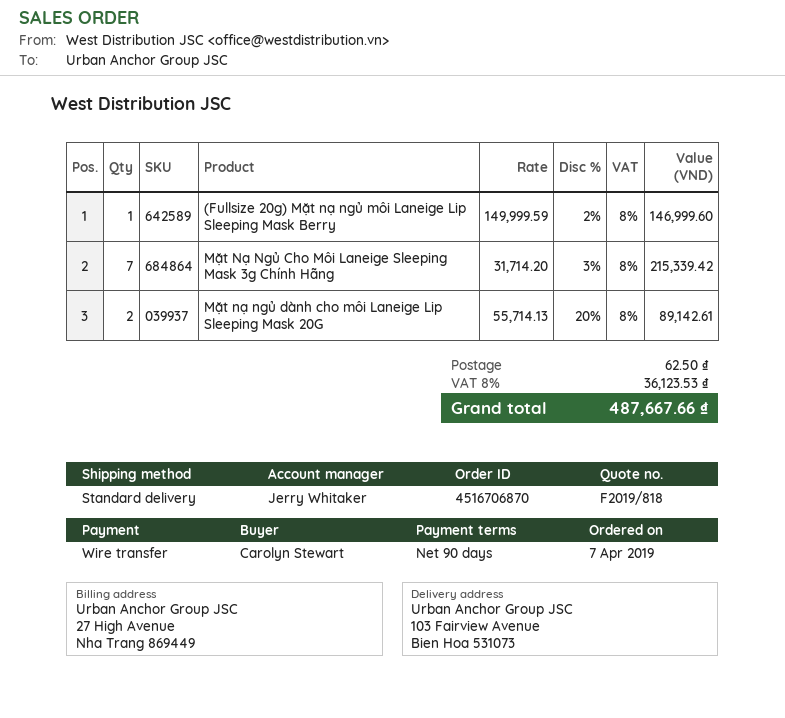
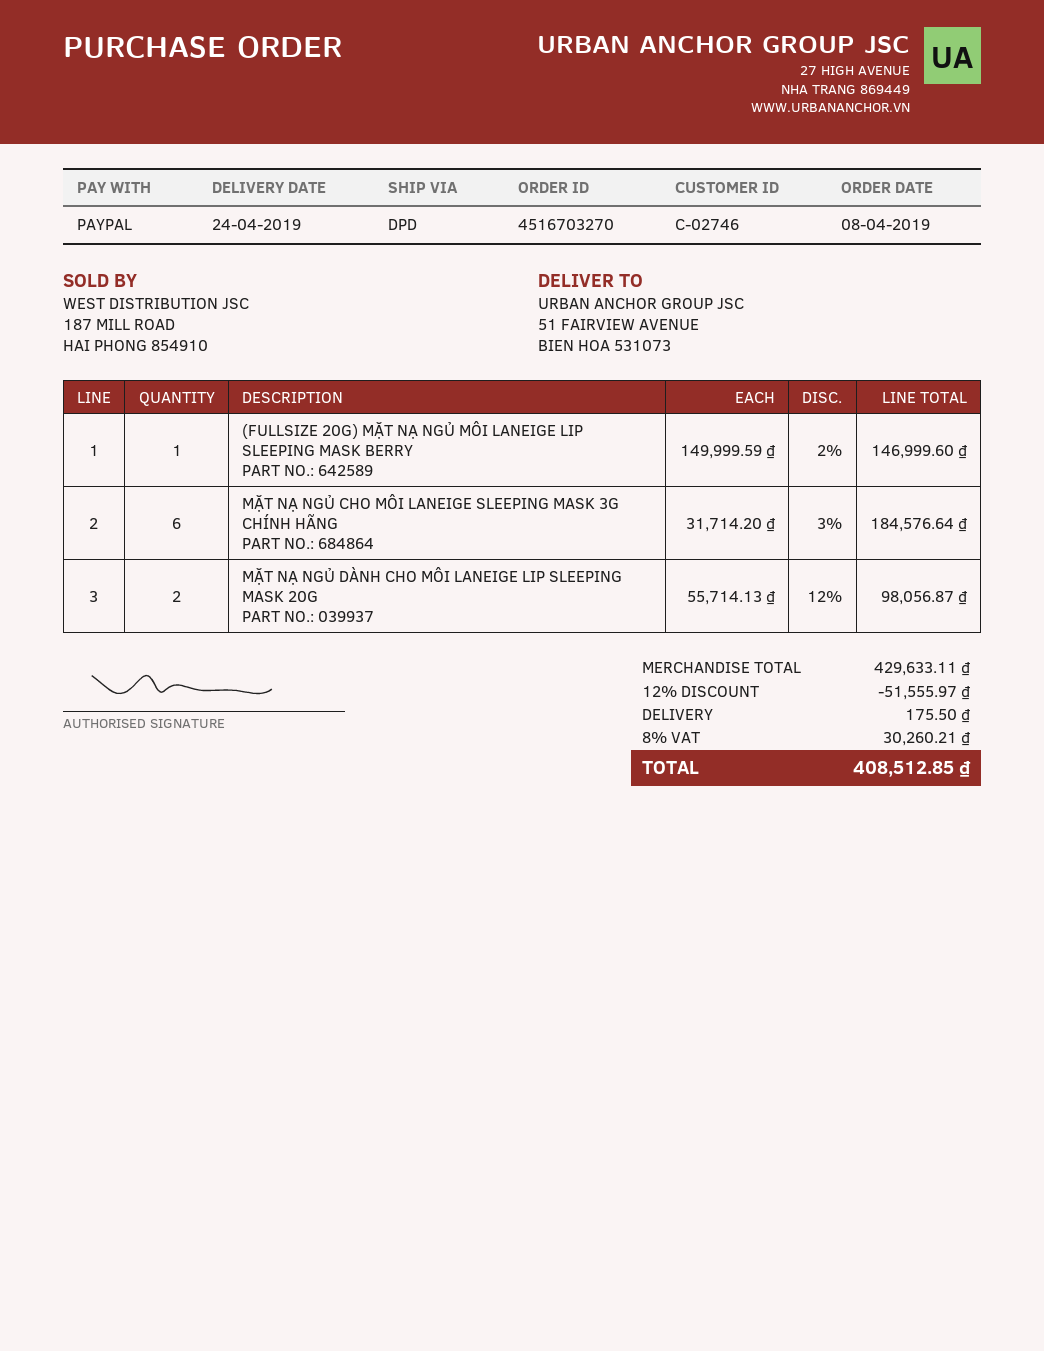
order number: 4516706870 -> 4516703270
order date: 2019-04-07 -> 2019-04-08
payment method: bank transfer -> PayPal
shipping method: standard -> DPD
ship to: 103 Fairview Avenue, Bien Hoa 531073 -> 51 FAIRVIEW AVENUE, BIEN HOA 531073
Mặt Nạ Ngủ Cho Môi Laneige Sleeping Mask 3g Chính Hãng: 7 x 31714.20 - 3% = 215339.42 -> 6 x 31714.20 - 3% = 184576.64
Mặt nạ ngủ dành cho môi Laneige Lip Sleeping Mask 20G: 2 x 55714.13 - 20% = 89142.61 -> 2 x 55714.13 - 12% = 98056.87
discount: none -> 12% = 51555.97
shipping: 62.50 -> 175.50
tax: 8% = 36123.53 -> 8% = 30260.21
total: 487667.66 -> 408512.85

